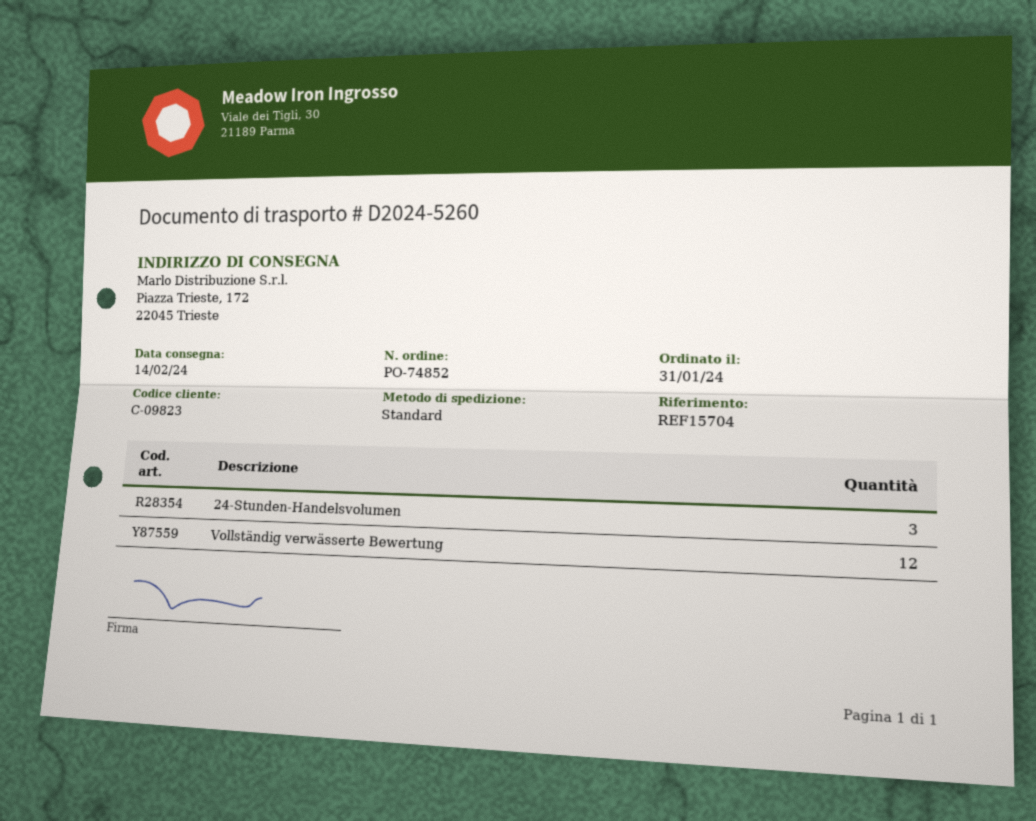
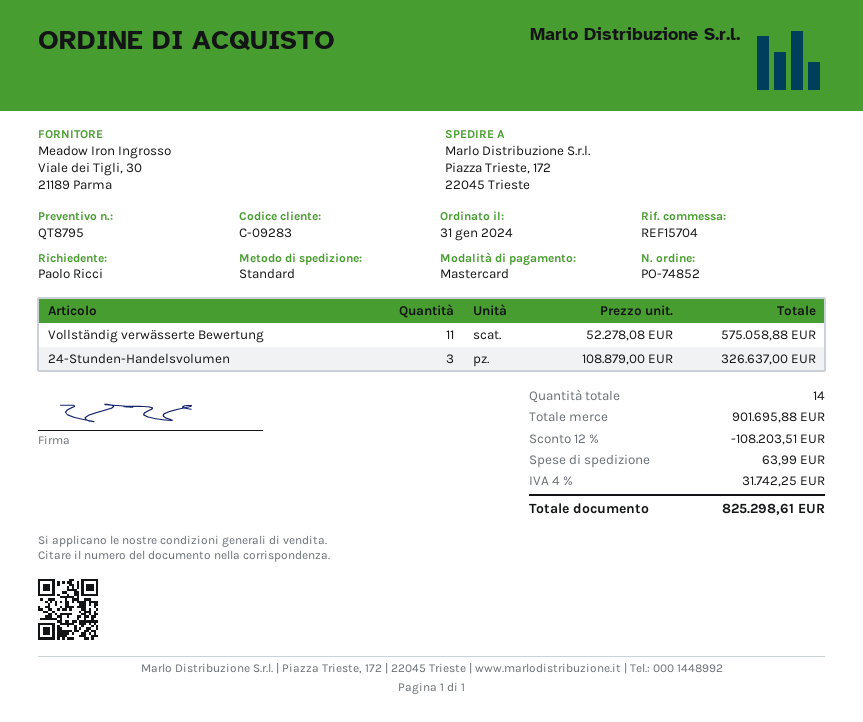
customer number: C-09823 -> C-09283
Vollständig verwässerte Bewertung: 12 -> 11

